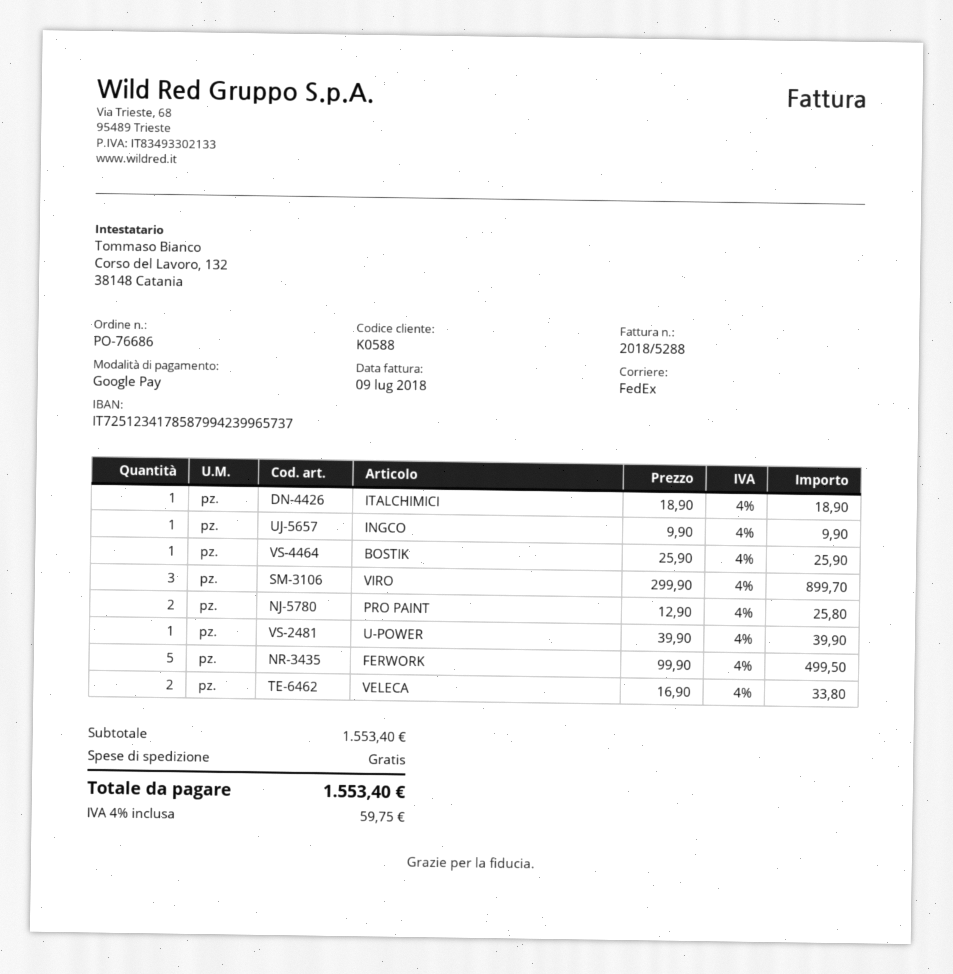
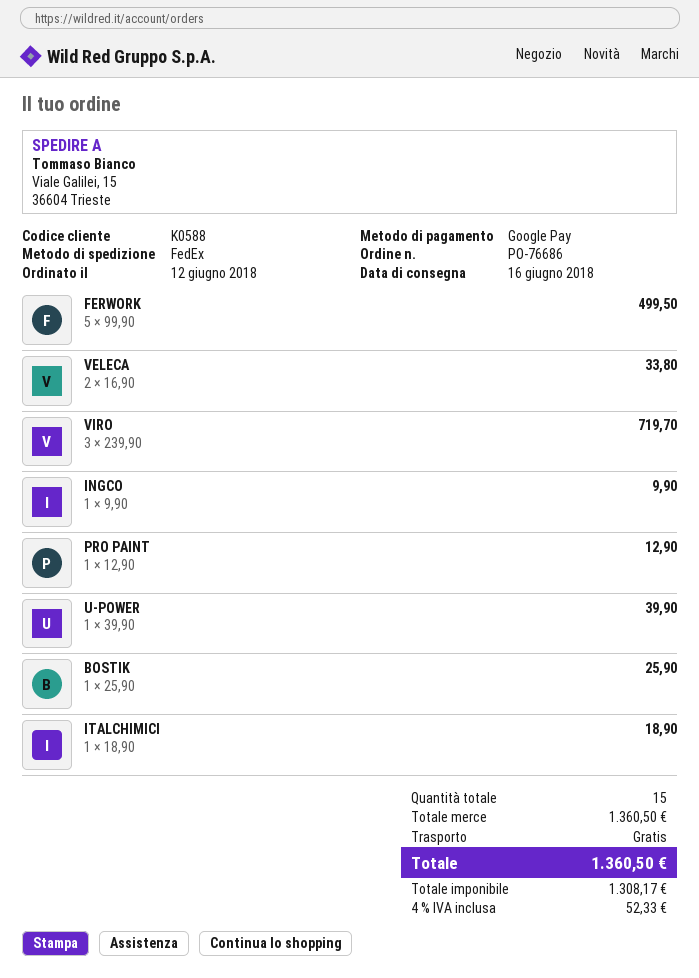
VIRO: 3 x 299.90 = 899.70 -> 3 x 239.90 = 719.70
PRO PAINT: 2 x 12.90 = 25.80 -> 1 x 12.90 = 12.90
subtotal: 1553.40 -> 1360.50
tax: 4% = 59.75 -> 4% = 52.33
total: 1553.40 -> 1360.50

